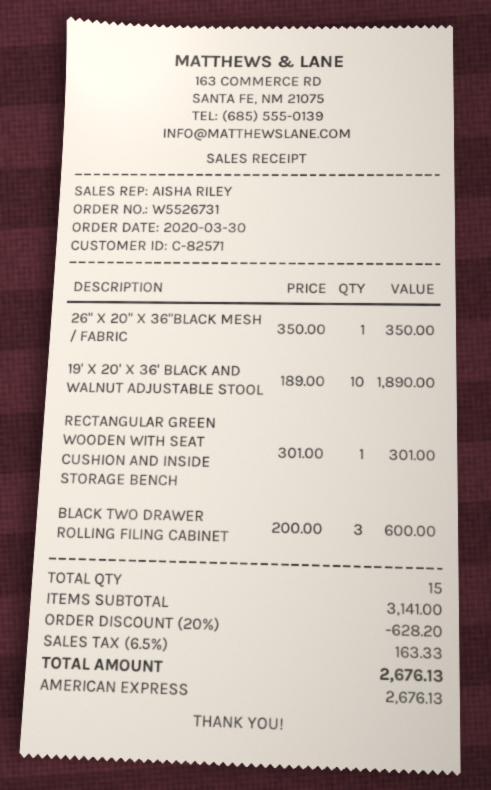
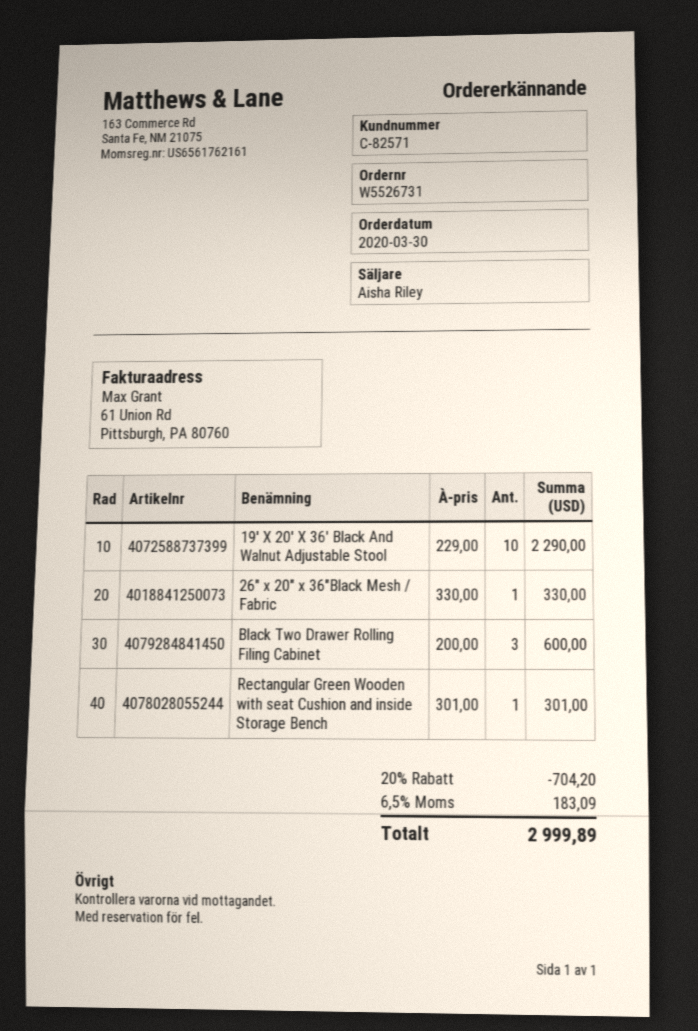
26" X 20" X 36"BLACK MESH / FABRIC: 1 x 350.00 = 350.00 -> 1 x 330.00 = 330.00
19' X 20' X 36' BLACK AND WALNUT ADJUSTABLE STOOL: 10 x 189.00 = 1890.00 -> 10 x 229.00 = 2290.00
discount: 20% = 628.20 -> 20% = 704.20
tax: 6.5% = 163.33 -> 6.5% = 183.09
total: 2676.13 -> 2999.89

